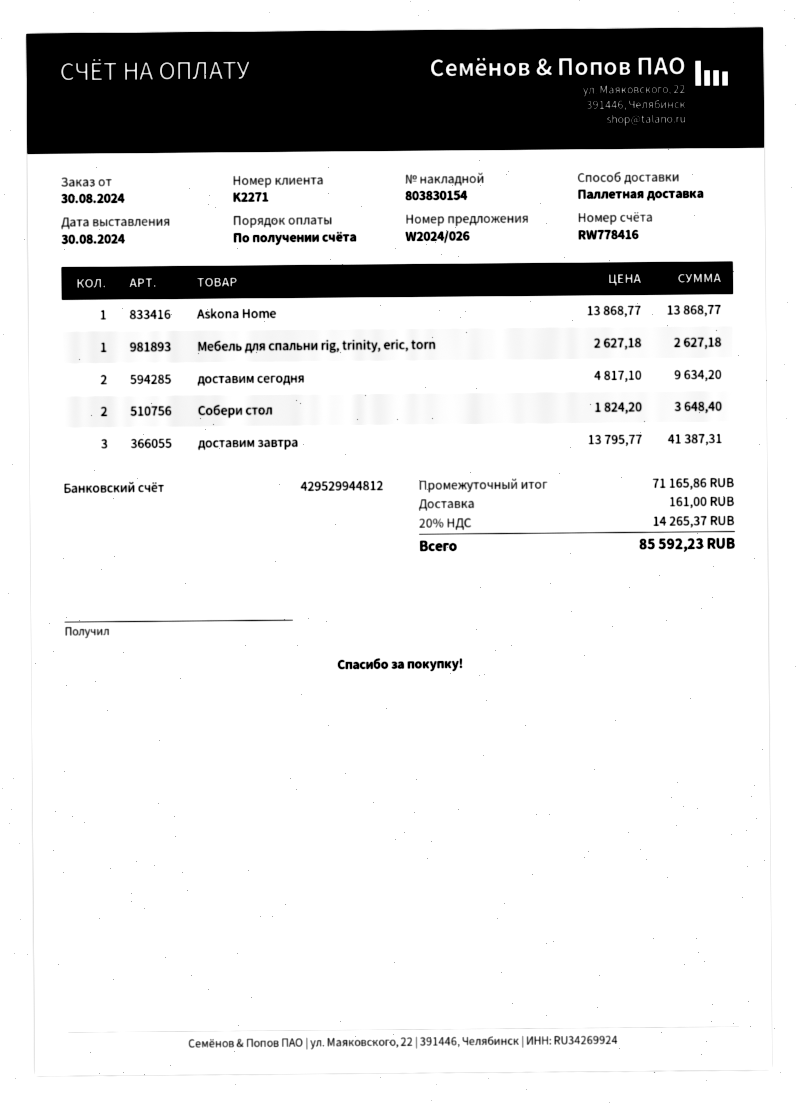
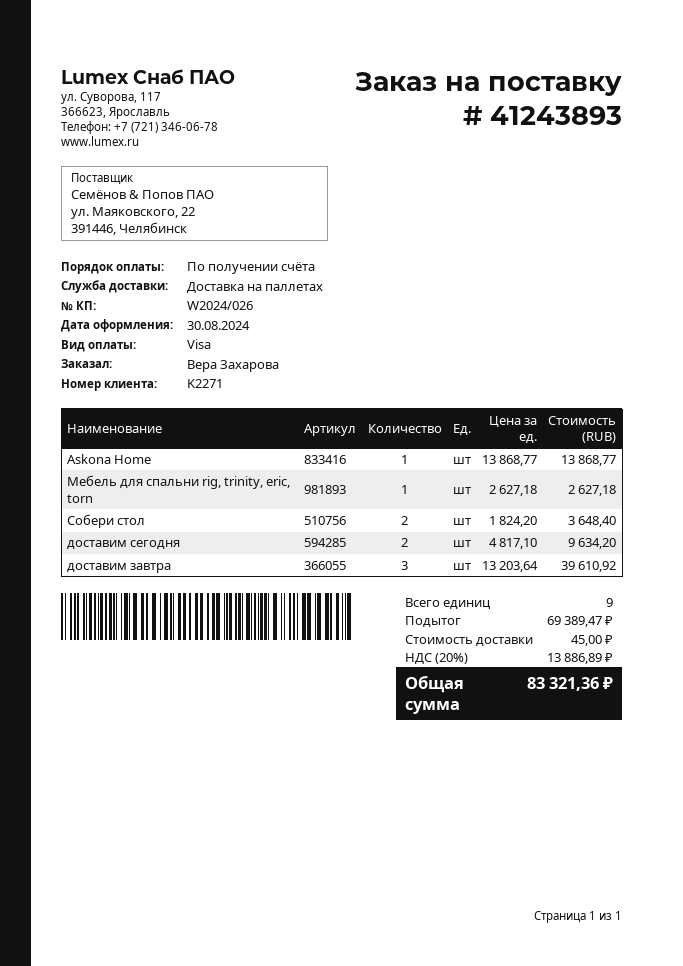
доставим завтра: 3 x 13795.77 = 41387.31 -> 3 x 13203.64 = 39610.92
subtotal: 71165.86 -> 69389.47
shipping: 161.00 -> 45.00
tax: 20% = 14265.37 -> 20% = 13886.89
total: 85592.23 -> 83321.36

